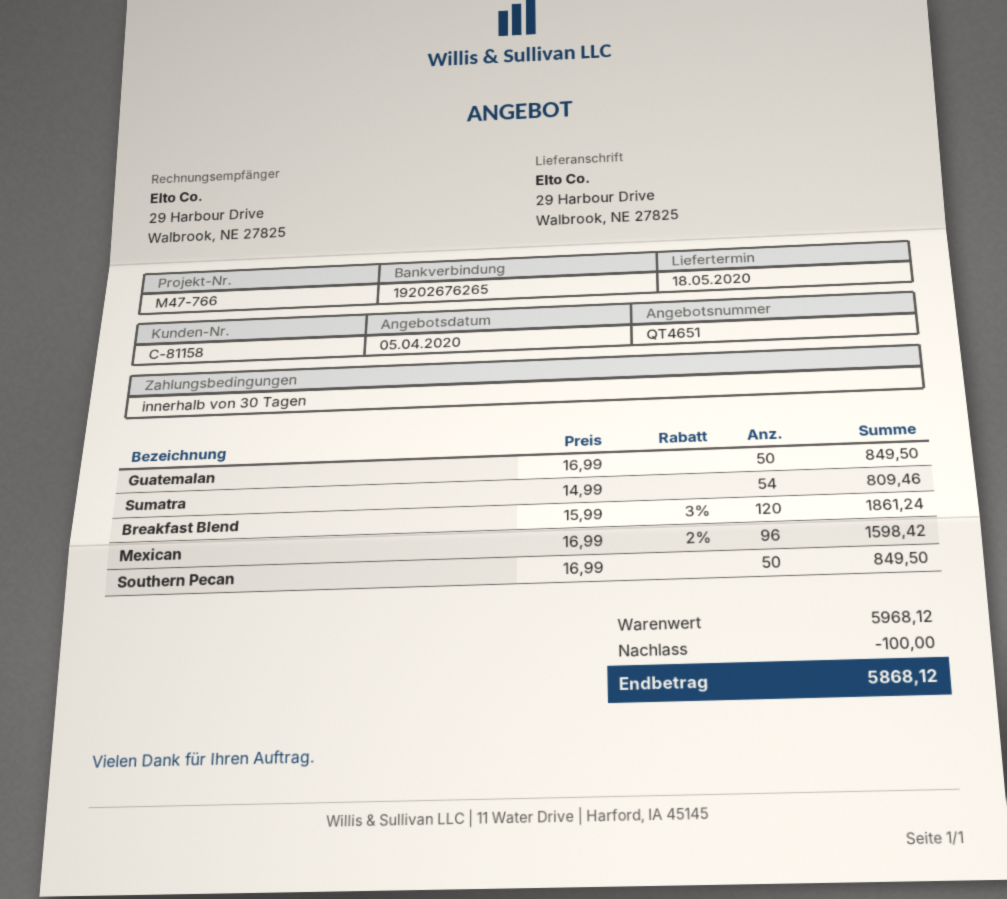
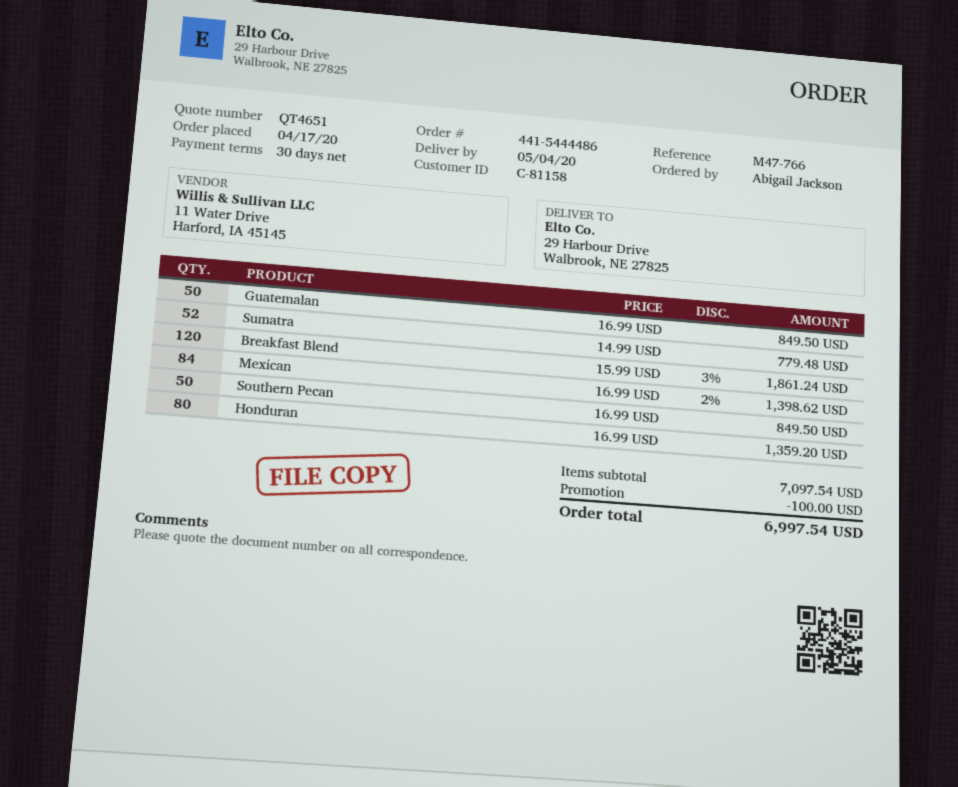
delivery date: 2020-05-18 -> 2020-05-04
Sumatra: 54 x 14.99 = 809.46 -> 52 x 14.99 = 779.48
Mexican: 96 x 16.99 - 2% = 1598.42 -> 84 x 16.99 - 2% = 1398.62
Honduran: none -> 80 x 16.99 = 1359.20
subtotal: 5968.12 -> 7097.54
total: 5868.12 -> 6997.54

